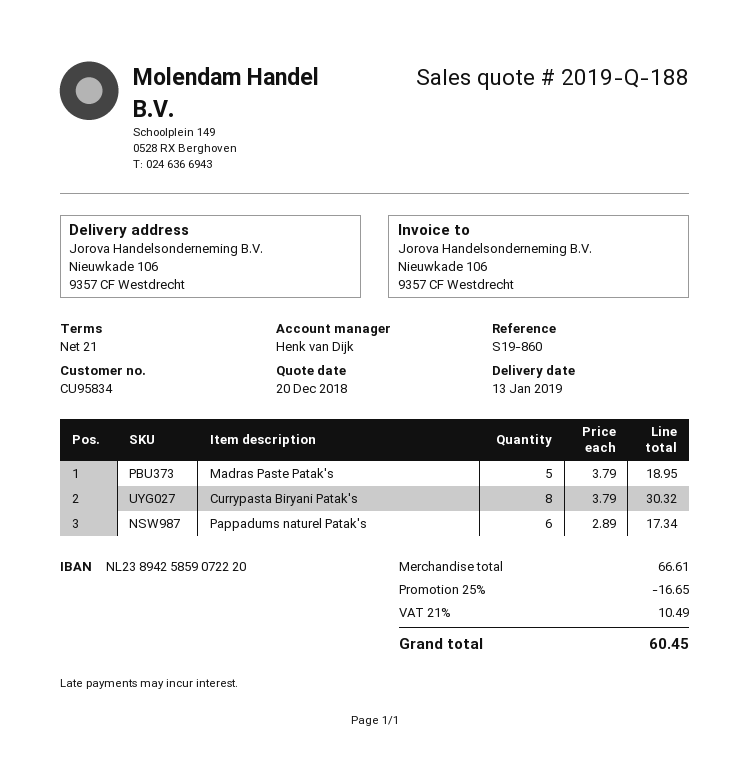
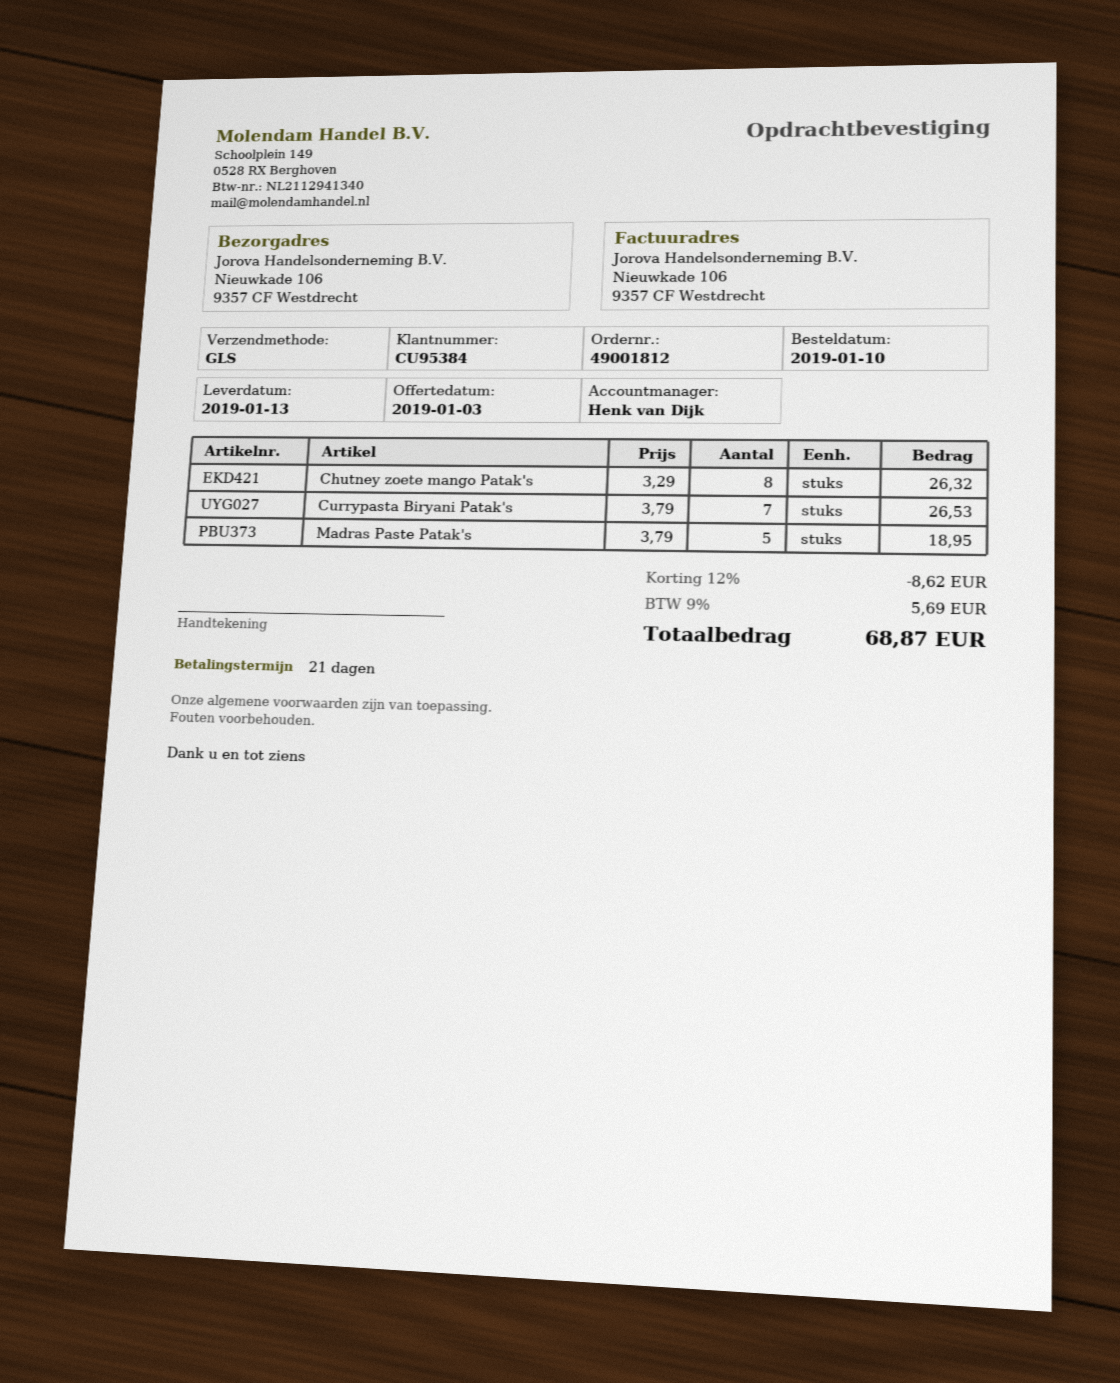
quote date: 2018-12-20 -> 2019-01-03
customer number: CU95834 -> CU95384
Currypasta Biryani Patak's: 8 x 3.79 = 30.32 -> 7 x 3.79 = 26.53
Pappadums naturel Patak's: 6 x 2.89 = 17.34 -> none
Chutney zoete mango Patak's: none -> 8 x 3.29 = 26.32
discount: 25% = 16.65 -> 12% = 8.62
tax: 21% = 10.49 -> 9% = 5.69
total: 60.45 -> 68.87

